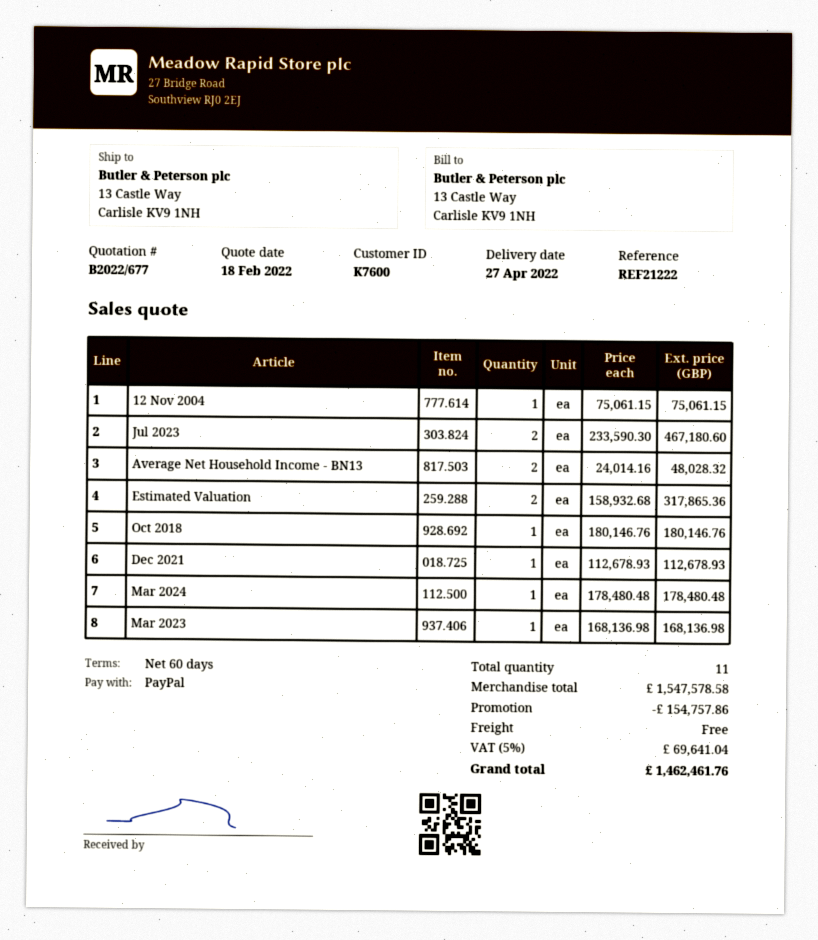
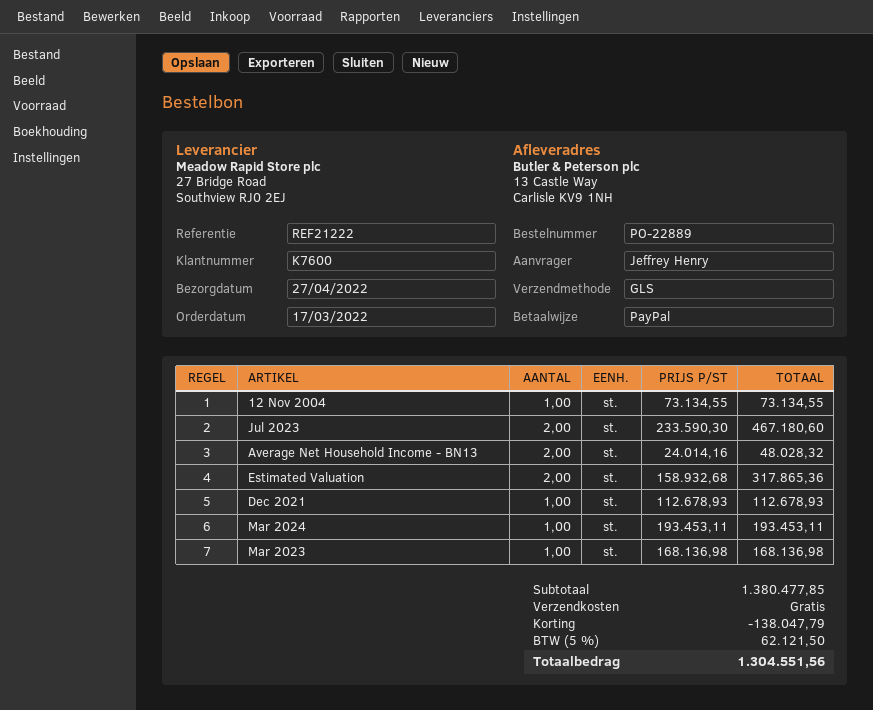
12 Nov 2004: 1 x 75061.15 = 75061.15 -> 1 x 73134.55 = 73134.55
Oct 2018: 1 x 180146.76 = 180146.76 -> none
Mar 2024: 1 x 178480.48 = 178480.48 -> 1 x 193453.11 = 193453.11
subtotal: 1547578.58 -> 1380477.85
discount: 154757.86 -> 138047.79
tax: 5% = 69641.04 -> 5% = 62121.50
total: 1462461.76 -> 1304551.56

